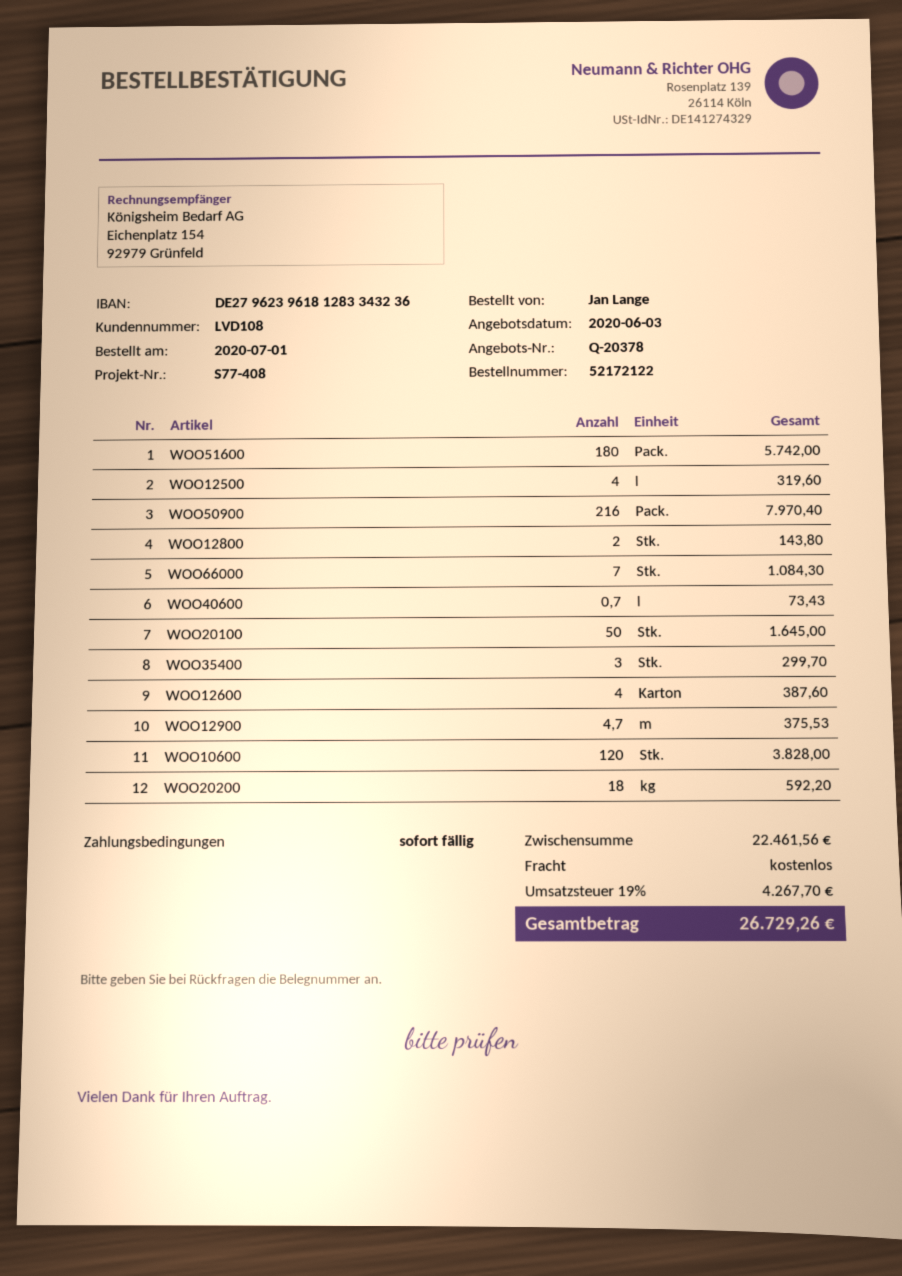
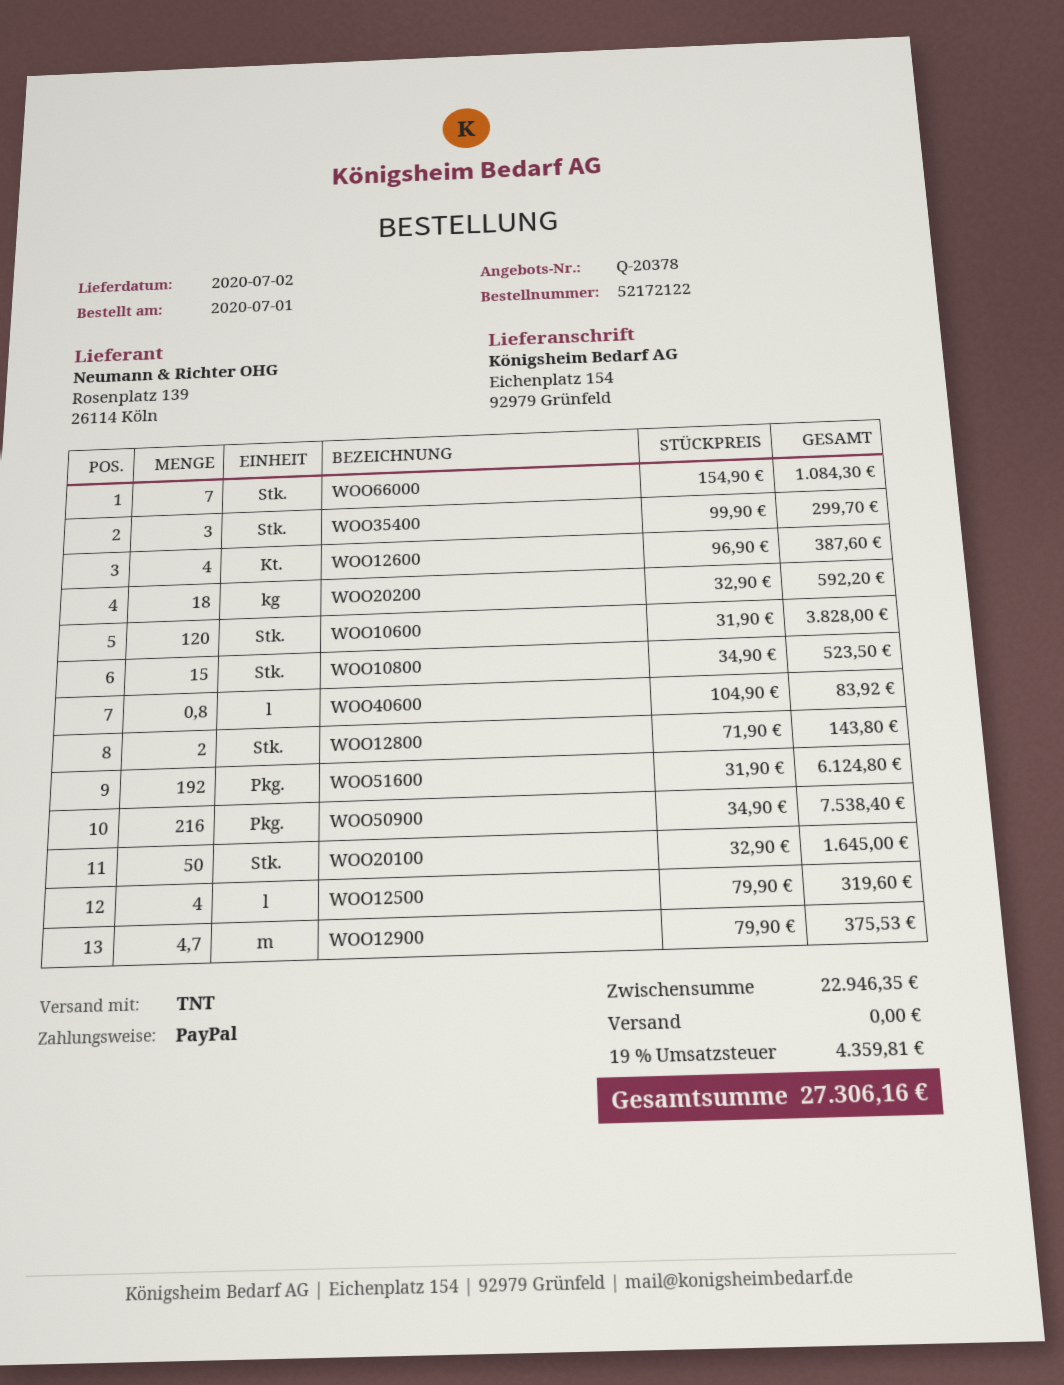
WOO51600: 180 for 5742.00 -> 192 for 6124.80
WOO50900: 216 for 7970.40 -> 216 for 7538.40
WOO40600: 0.7 for 73.43 -> 0.8 for 83.92
WOO10800: none -> 15 for 523.50
subtotal: 22461.56 -> 22946.35
tax: 19% = 4267.70 -> 19% = 4359.81
total: 26729.26 -> 27306.16

